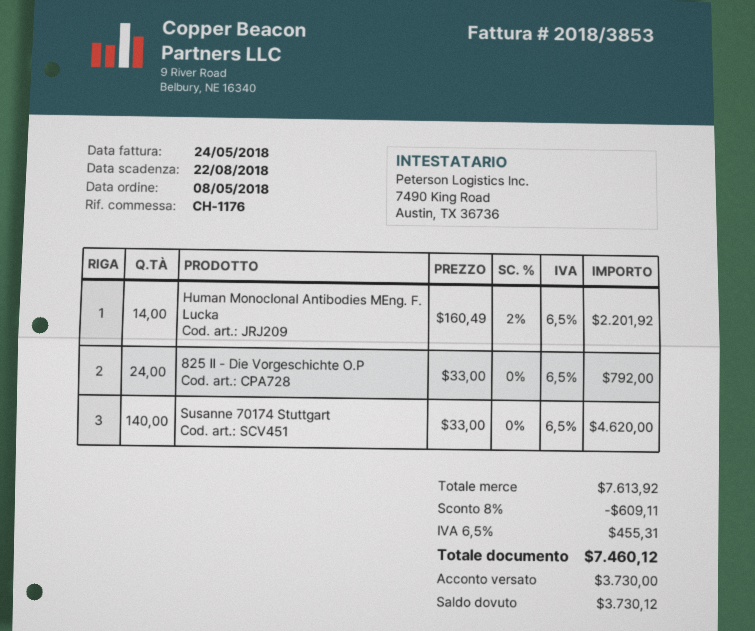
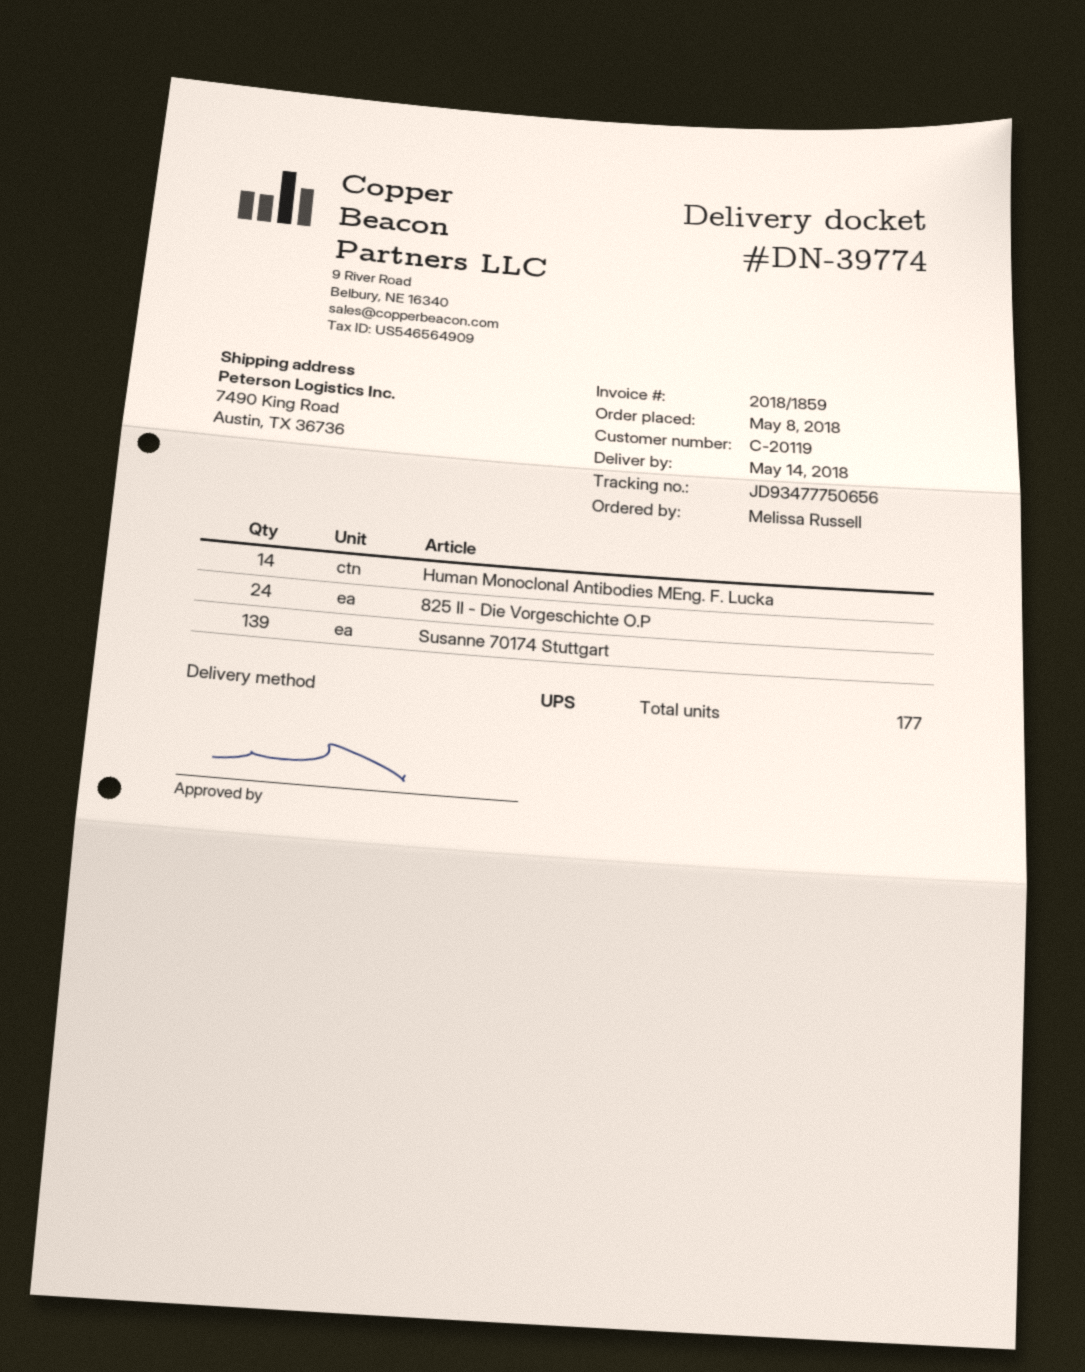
invoice number: 2018/3853 -> 2018/1859
Susanne 70174 Stuttgart: 140 -> 139

